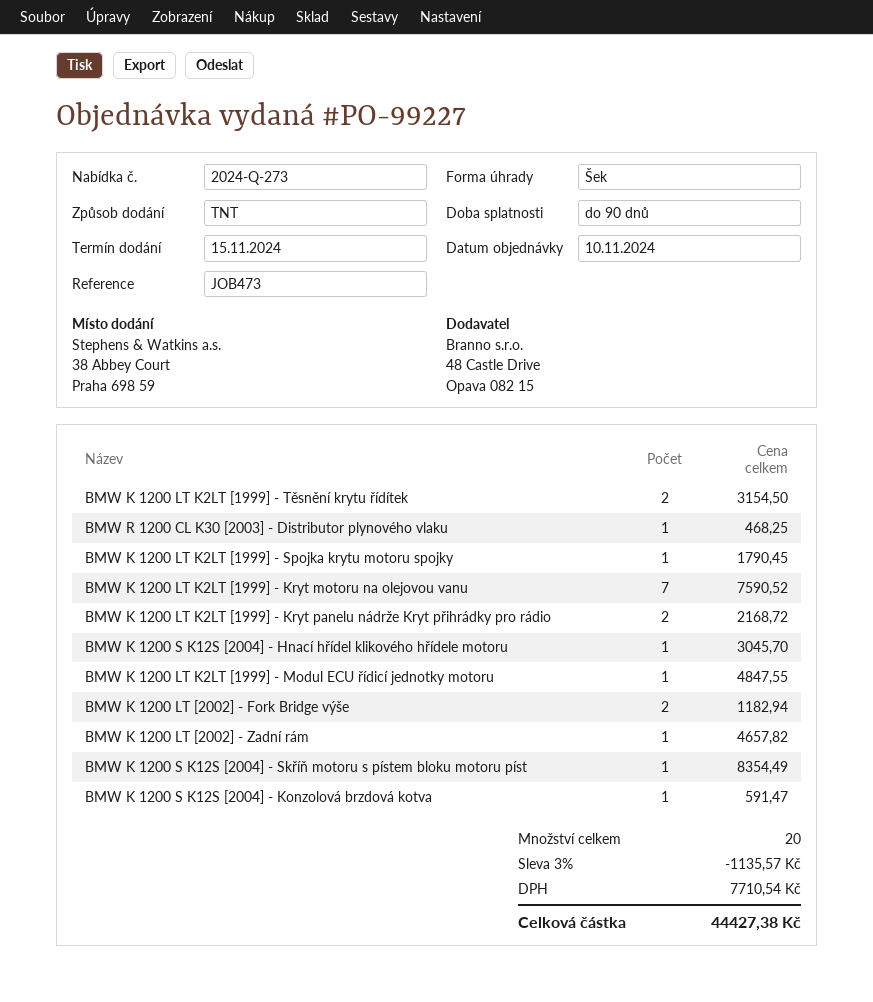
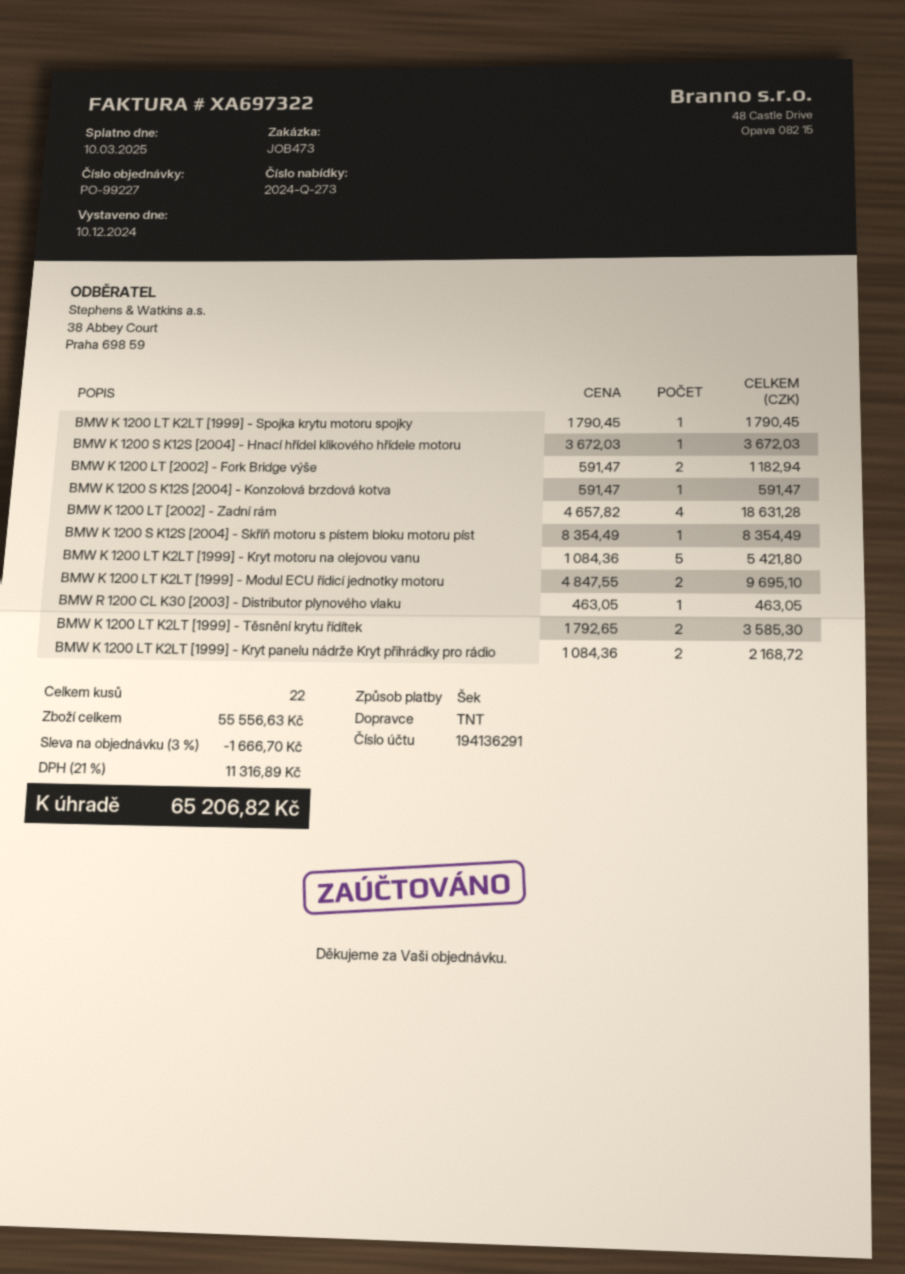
BMW K 1200 LT K2LT [1999] - Těsnění krytu řídítek: 2 for 3154.50 -> 2 for 3585.30
BMW R 1200 CL K30 [2003] - Distributor plynového vlaku: 1 for 468.25 -> 1 for 463.05
BMW K 1200 LT K2LT [1999] - Kryt motoru na olejovou vanu: 7 for 7590.52 -> 5 for 5421.80
BMW K 1200 S K12S [2004] - Hnací hřídel klikového hřídele motoru: 1 for 3045.70 -> 1 for 3672.03
BMW K 1200 LT K2LT [1999] - Modul ECU řídicí jednotky motoru: 1 for 4847.55 -> 2 for 9695.10
BMW K 1200 LT [2002] - Zadní rám: 1 for 4657.82 -> 4 for 18631.28
total quantity: 20 -> 22
discount: 3% = 1135.57 -> 3% = 1666.70
tax: 7710.54 -> 11316.89
total: 44427.38 -> 65206.82

